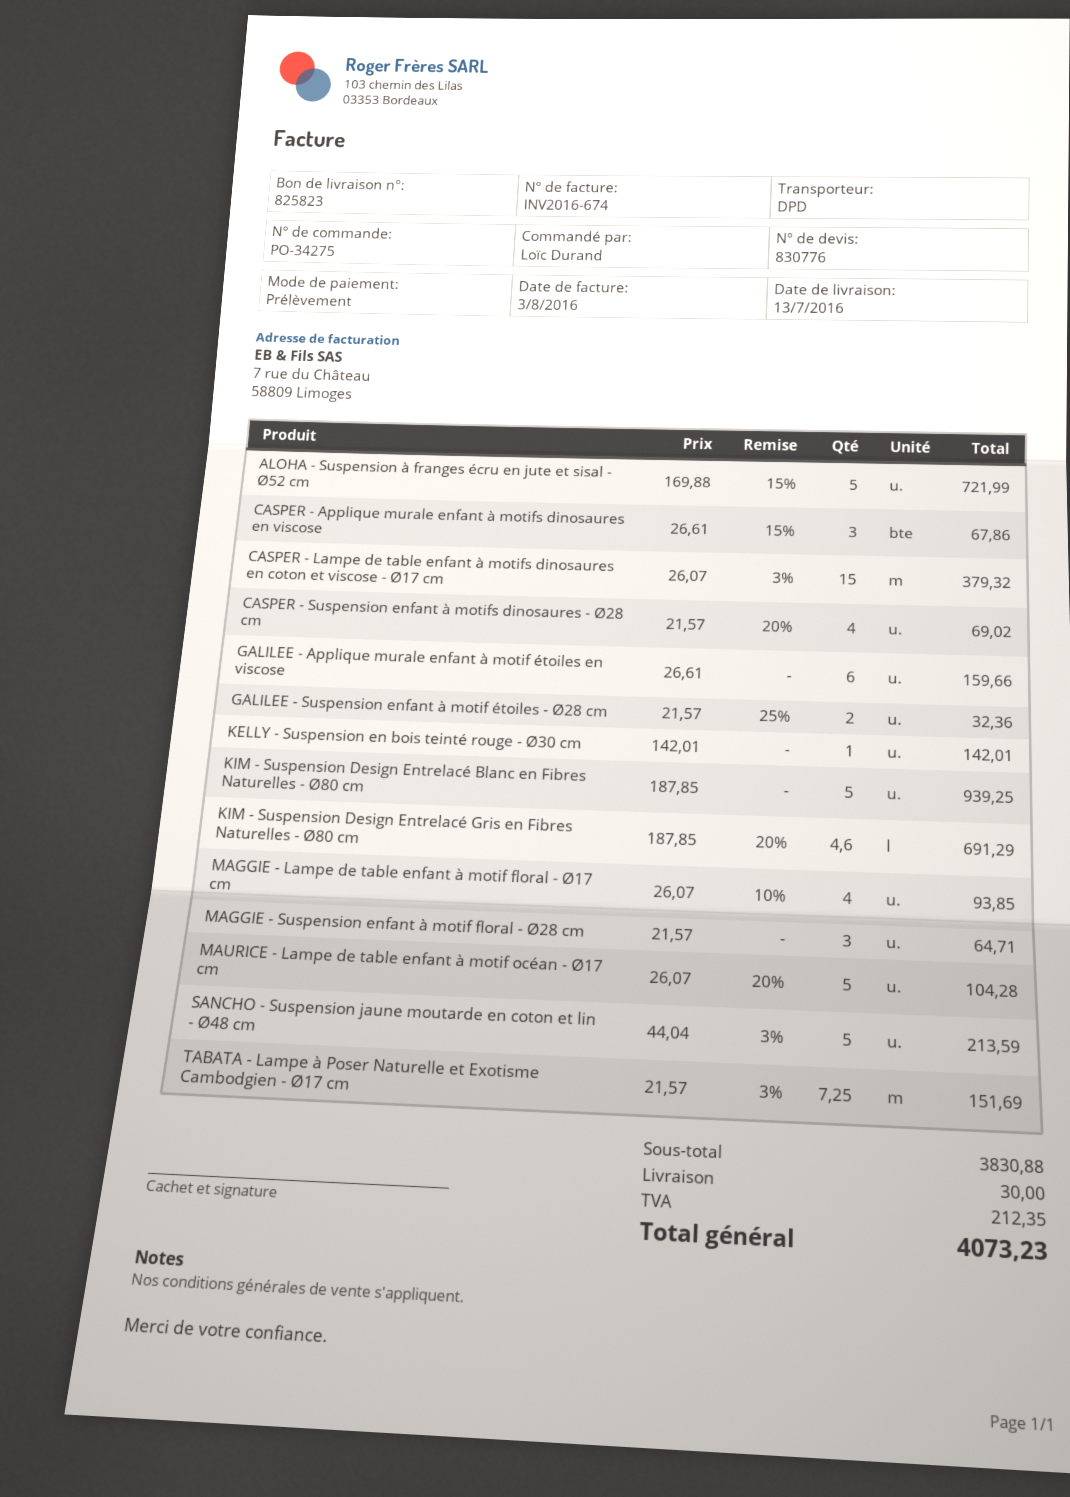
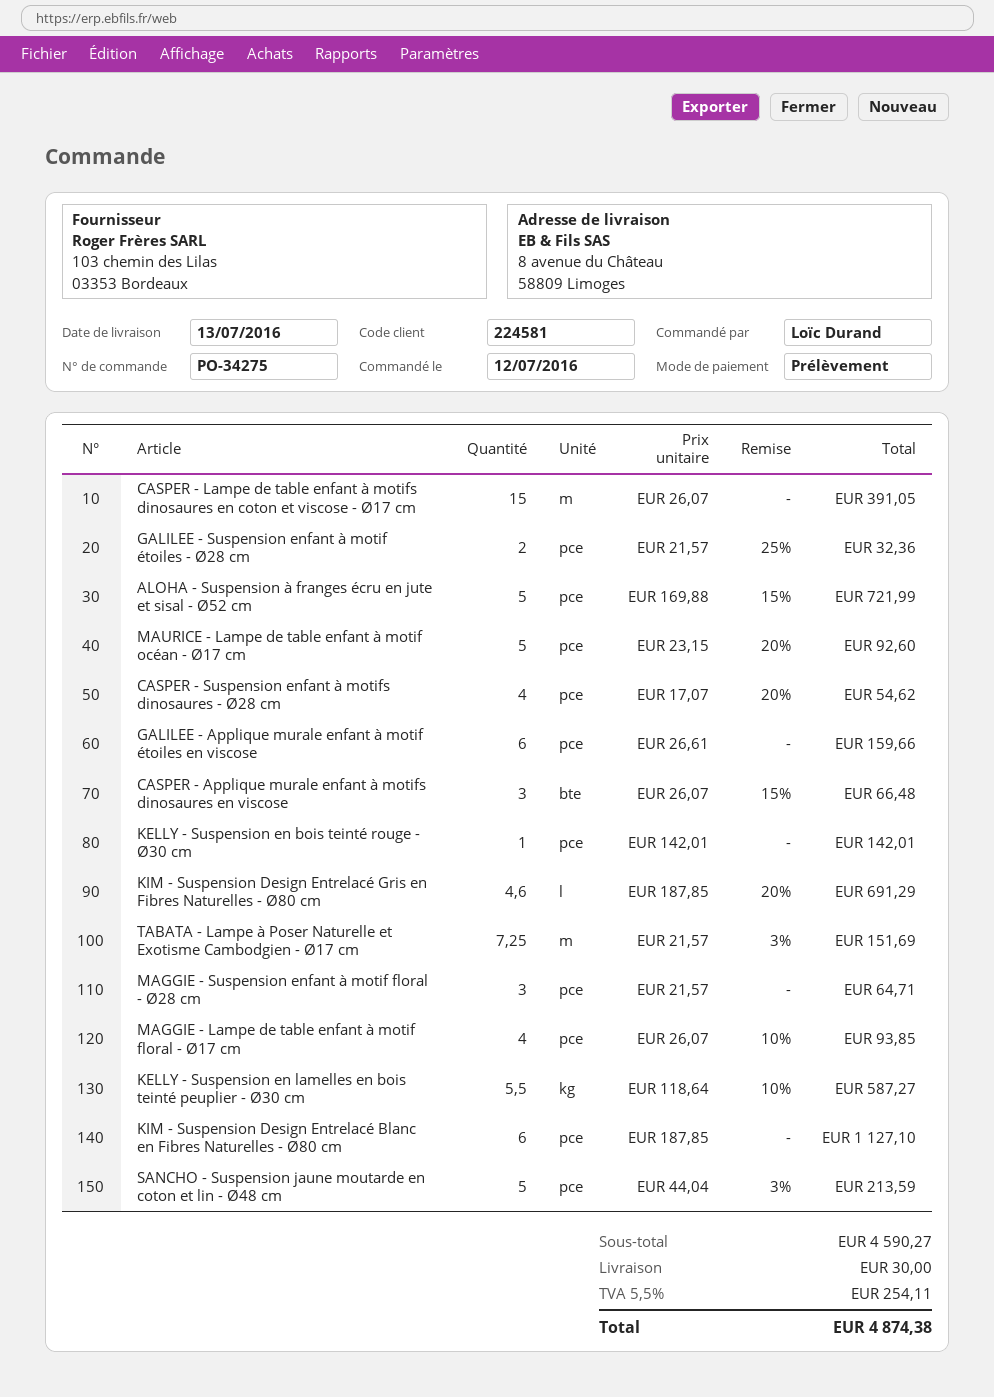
CASPER - Applique murale enfant à motifs dinosaures en viscose: 3 x 26.61 - 15% = 67.86 -> 3 x 26.07 - 15% = 66.48
CASPER - Lampe de table enfant à motifs dinosaures en coton et viscose - Ø17 cm: 15 x 26.07 - 3% = 379.32 -> 15 x 26.07 = 391.05
CASPER - Suspension enfant à motifs dinosaures - Ø28 cm: 4 x 21.57 - 20% = 69.02 -> 4 x 17.07 - 20% = 54.62
KIM - Suspension Design Entrelacé Blanc en Fibres Naturelles - Ø80 cm: 5 x 187.85 = 939.25 -> 6 x 187.85 = 1127.10
MAURICE - Lampe de table enfant à motif océan - Ø17 cm: 5 x 26.07 - 20% = 104.28 -> 5 x 23.15 - 20% = 92.60
KELLY - Suspension en lamelles en bois teinté peuplier - Ø30 cm: none -> 5.5 x 118.64 - 10% = 587.27
subtotal: 3830.88 -> 4590.27
tax: 212.35 -> 254.11
total: 4073.23 -> 4874.38

